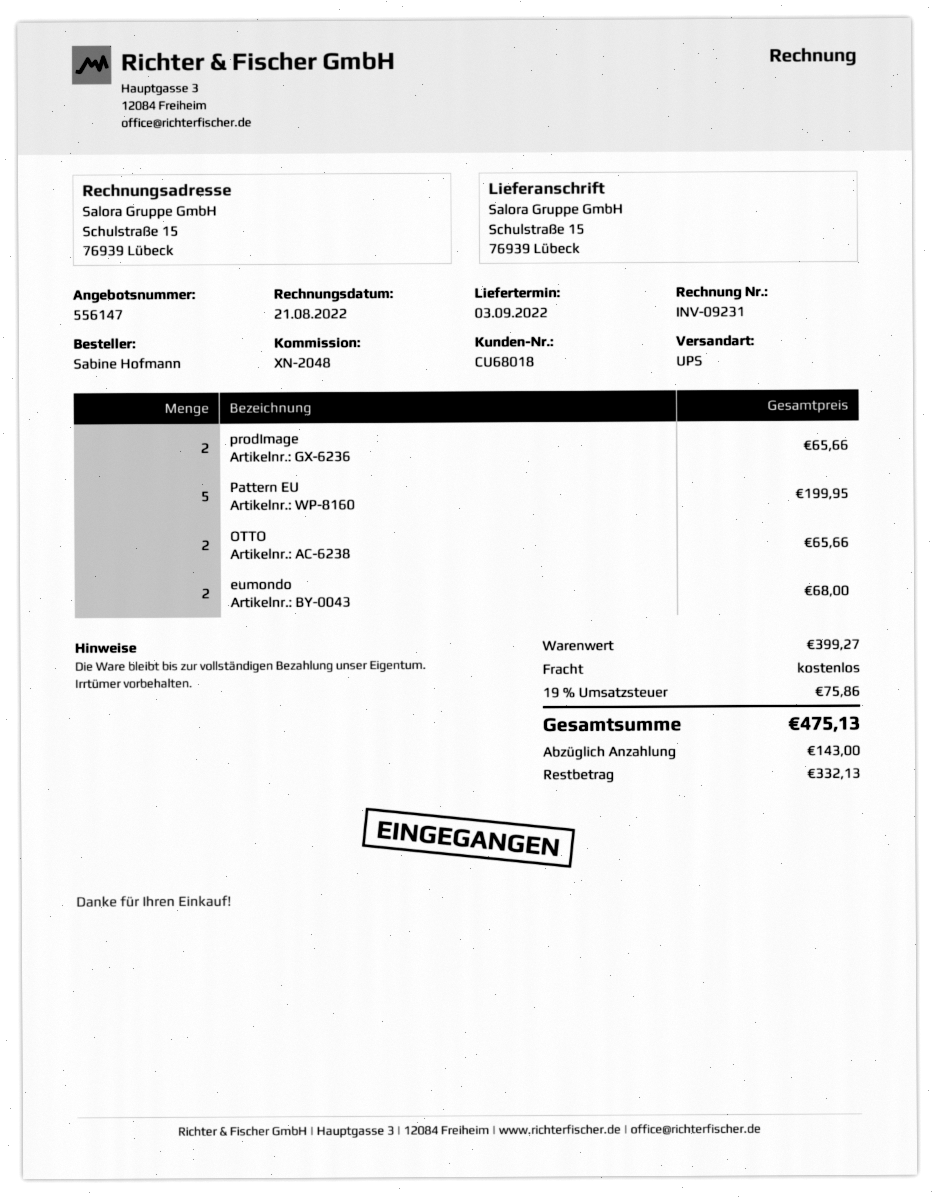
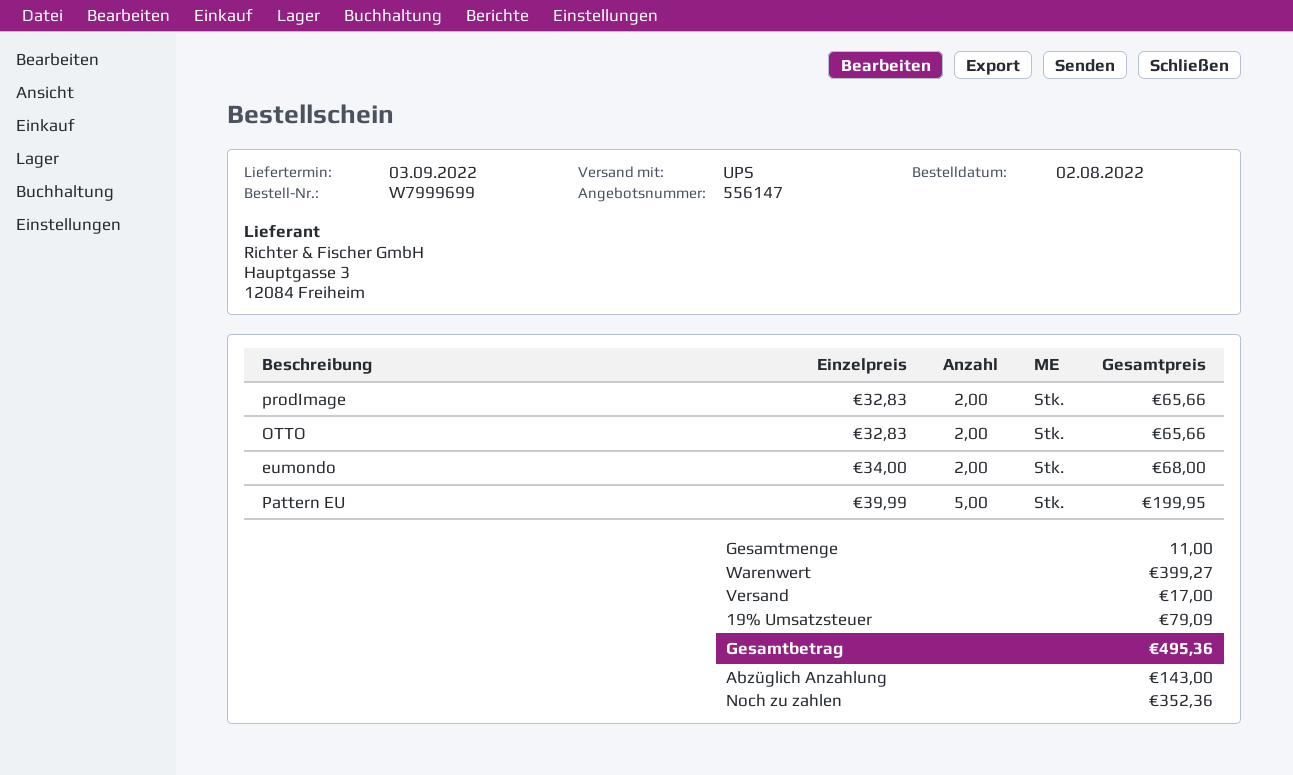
shipping: 0.00 -> 17.00
tax: 19% = 75.86 -> 19% = 79.09
total: 475.13 -> 495.36
balance: 332.13 -> 352.36

